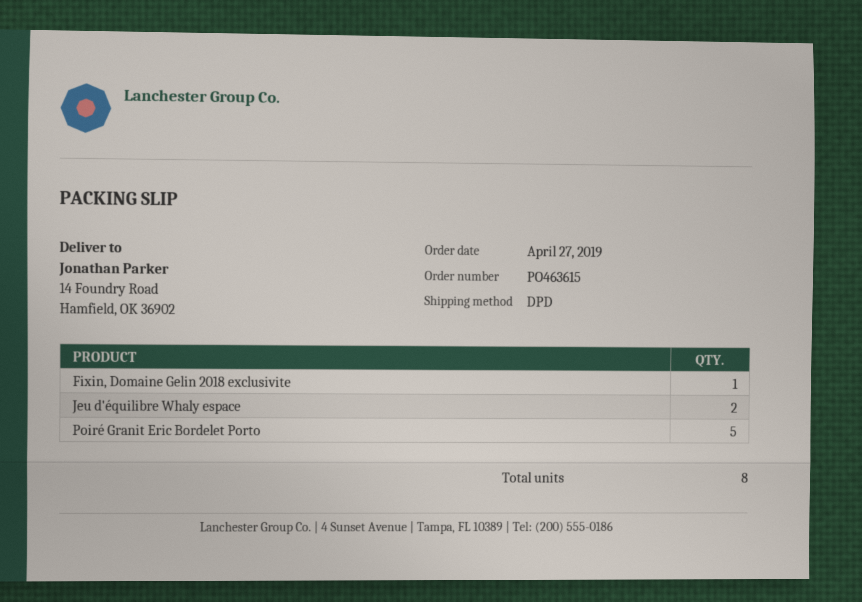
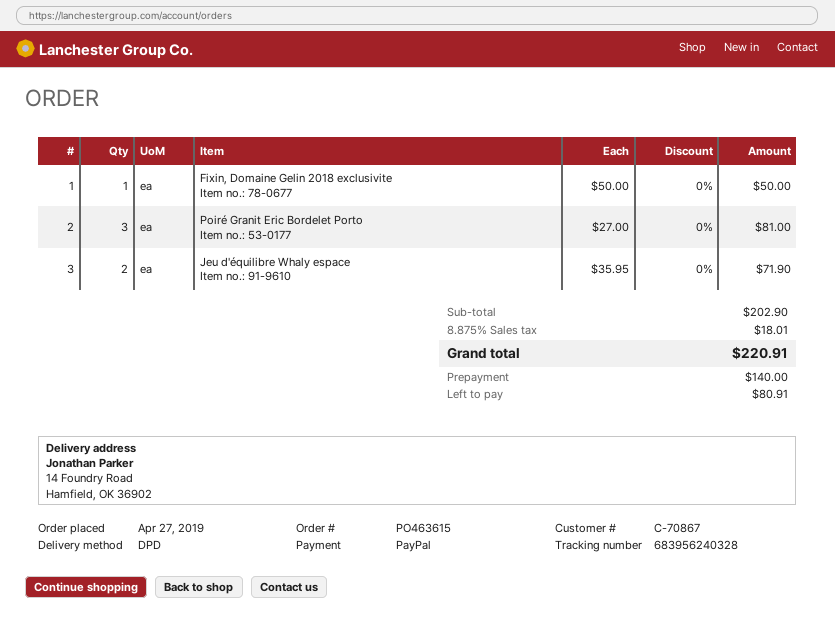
Poiré Granit Eric Bordelet Porto: 5 -> 3

